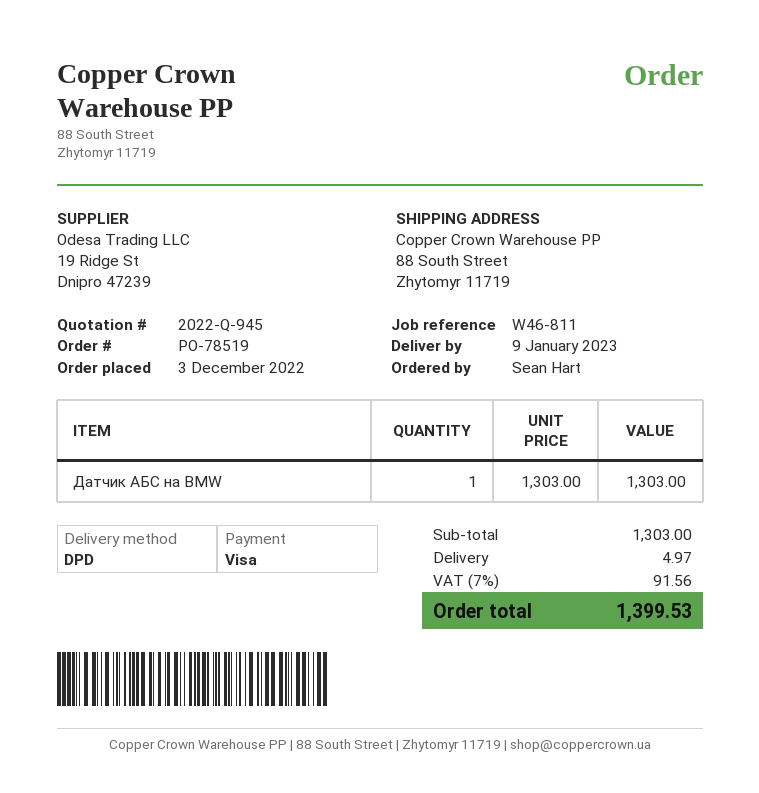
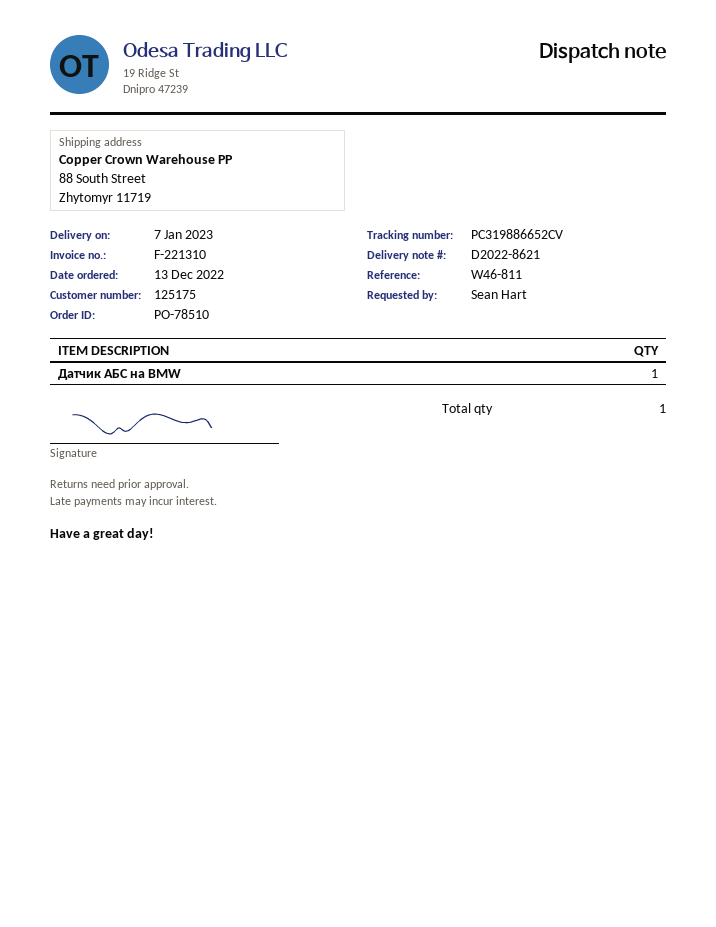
order number: PO-78519 -> PO-78510
order date: 2022-12-03 -> 2022-12-13
delivery date: 2023-01-09 -> 2023-01-07

